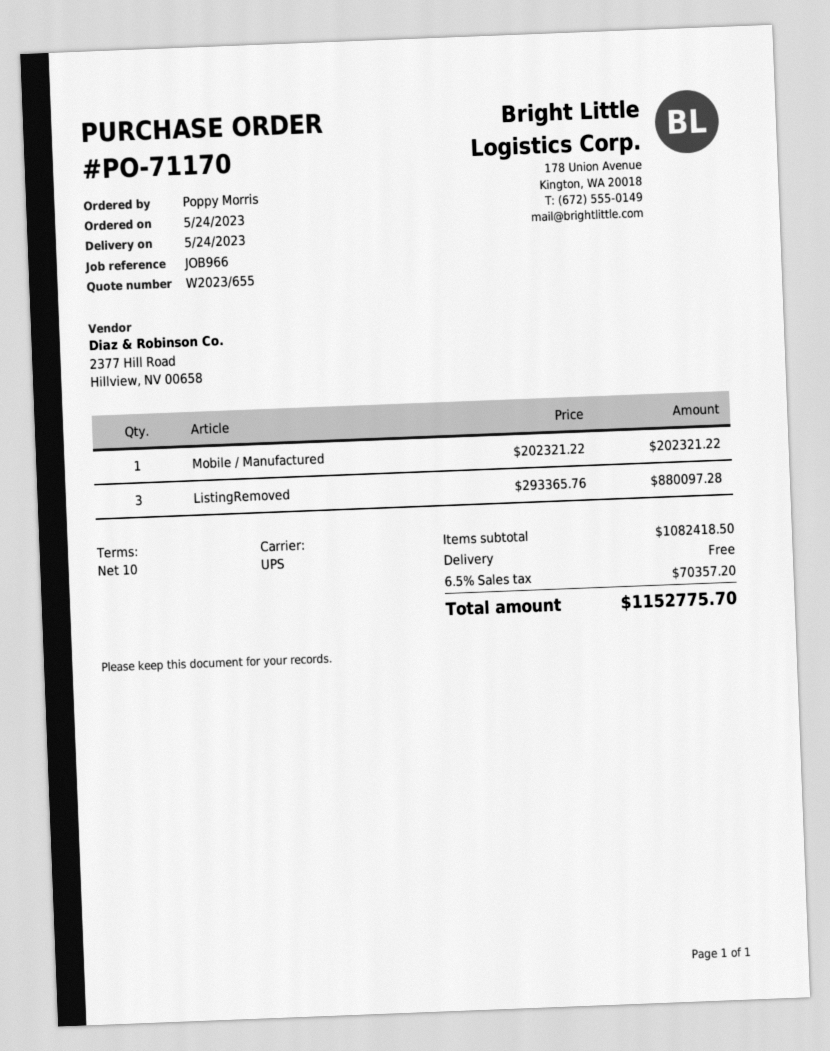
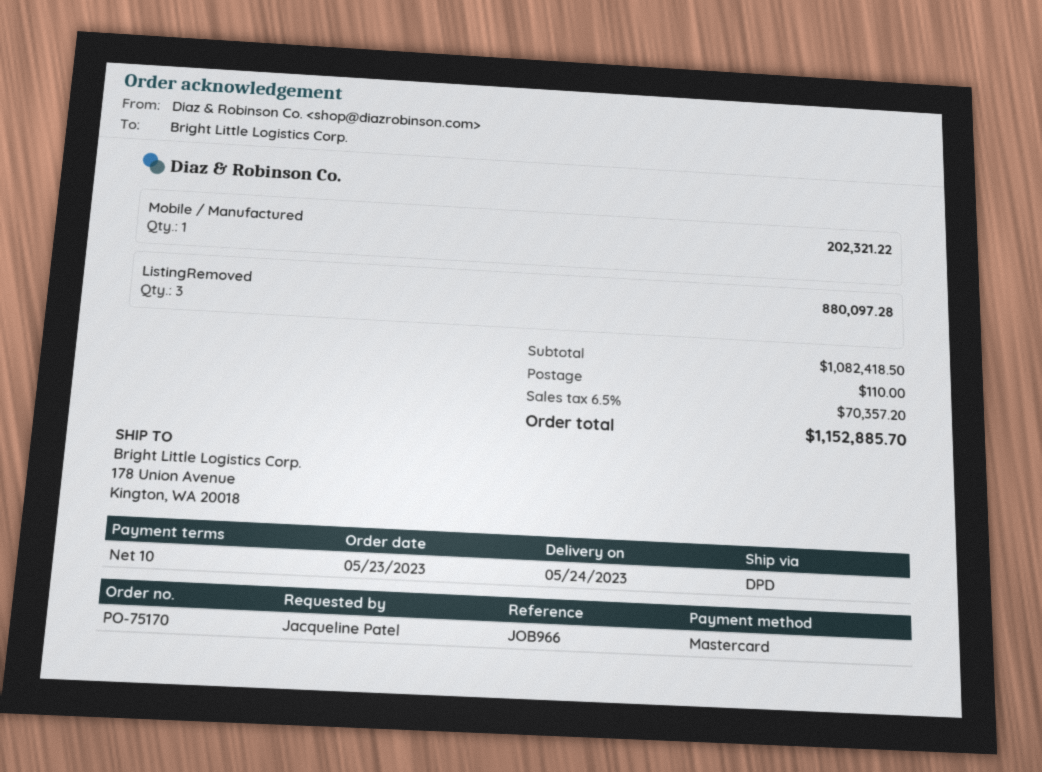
order number: PO-71170 -> PO-75170
order date: 2023-05-24 -> 2023-05-23
ordered by: Poppy Morris -> Jacqueline Patel
shipping method: UPS -> DPD
shipping: 0.00 -> 110.00
total: 1152775.70 -> 1152885.70

